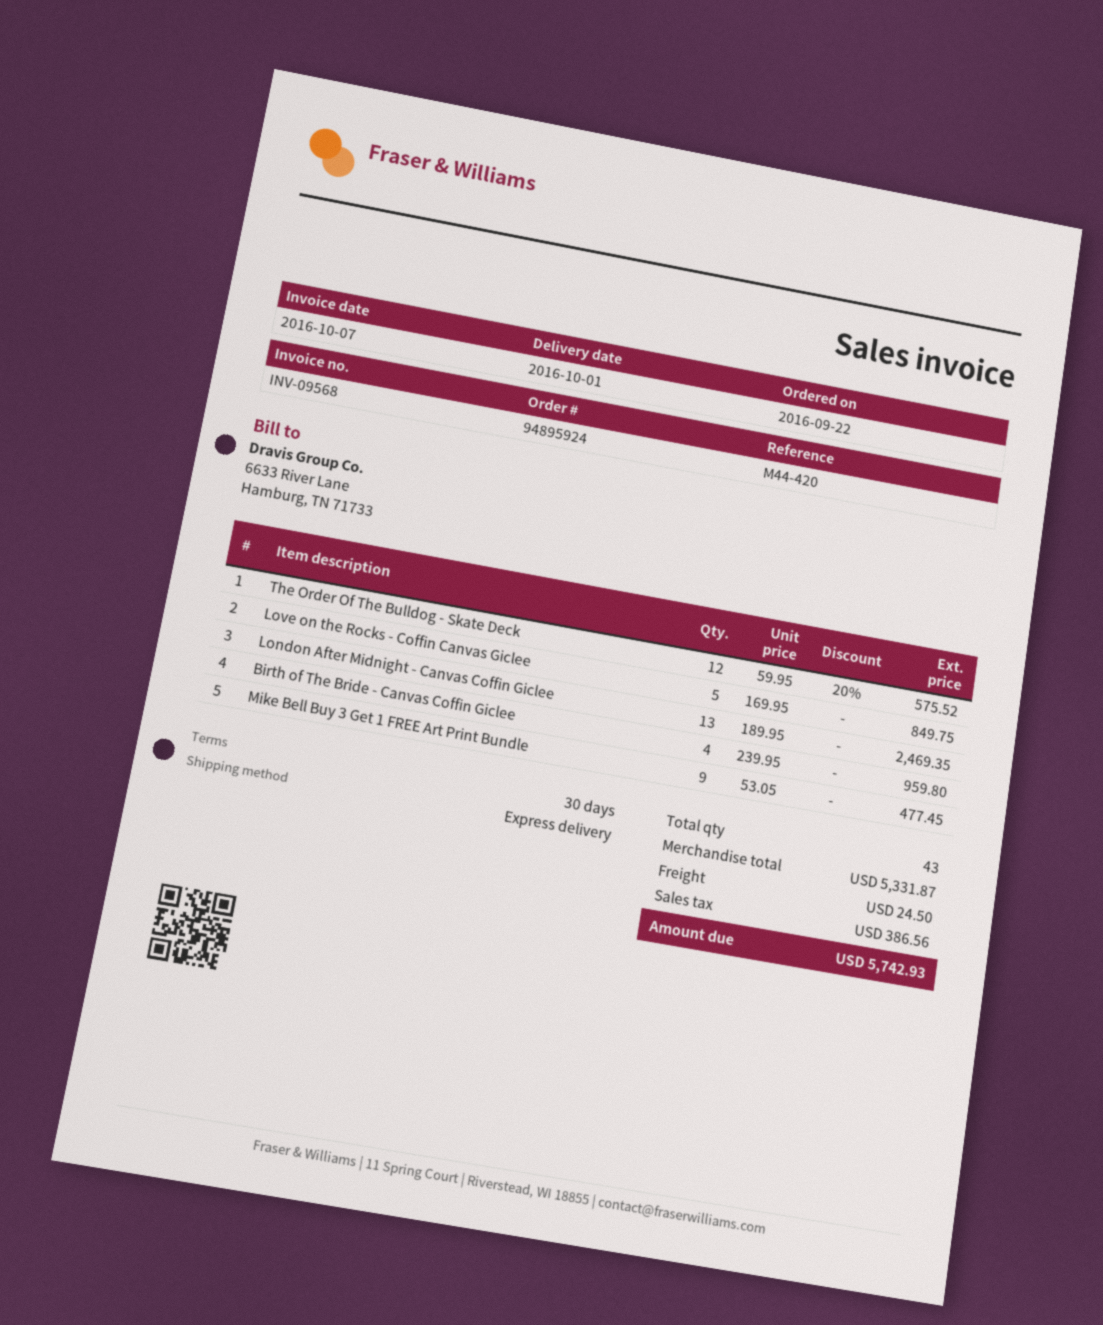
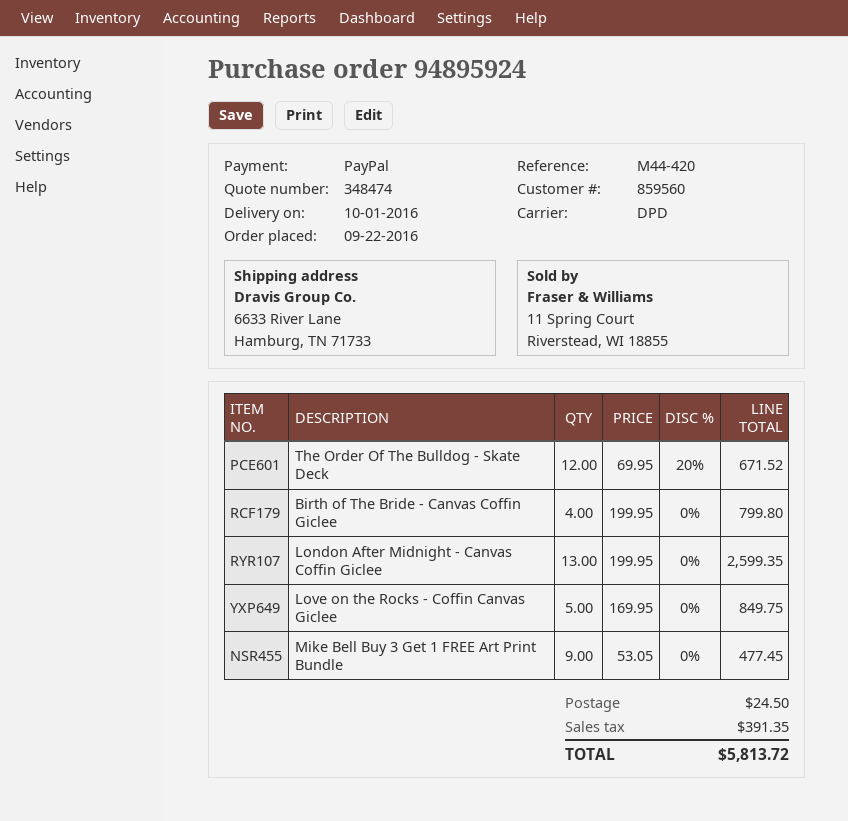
shipping method: express -> DPD
The Order Of The Bulldog - Skate Deck: 12 x 59.95 - 20% = 575.52 -> 12 x 69.95 - 20% = 671.52
London After Midnight - Canvas Coffin Giclee: 13 x 189.95 = 2469.35 -> 13 x 199.95 = 2599.35
Birth of The Bride - Canvas Coffin Giclee: 4 x 239.95 = 959.80 -> 4 x 199.95 = 799.80
tax: 386.56 -> 391.35
total: 5742.93 -> 5813.72

